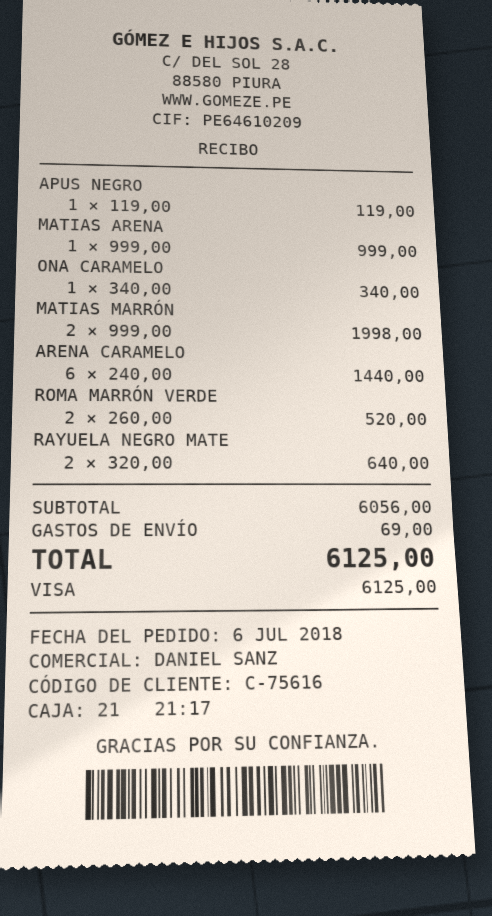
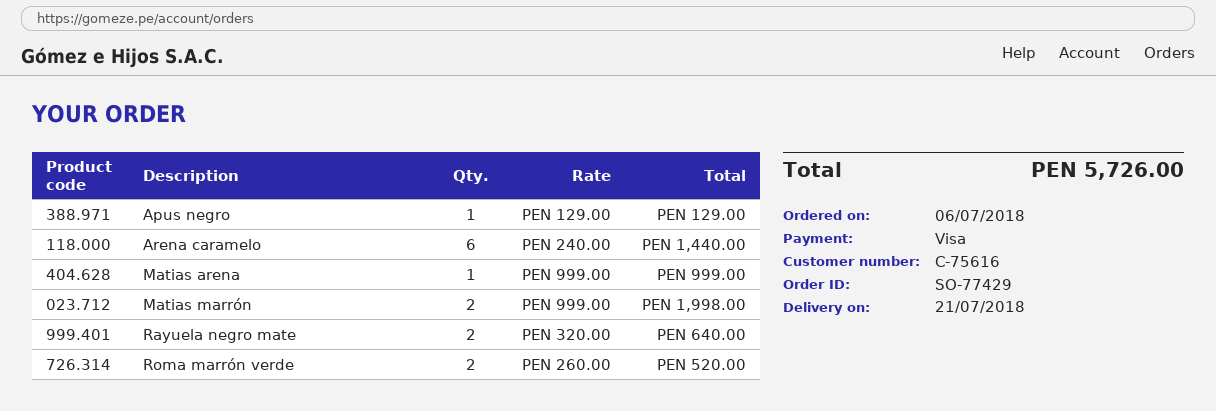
APUS NEGRO: 1 x 119.00 = 119.00 -> 1 x 129.00 = 129.00
ONA CARAMELO: 1 x 340.00 = 340.00 -> none
shipping: 69.00 -> none
total: 6125.00 -> 5726.00

